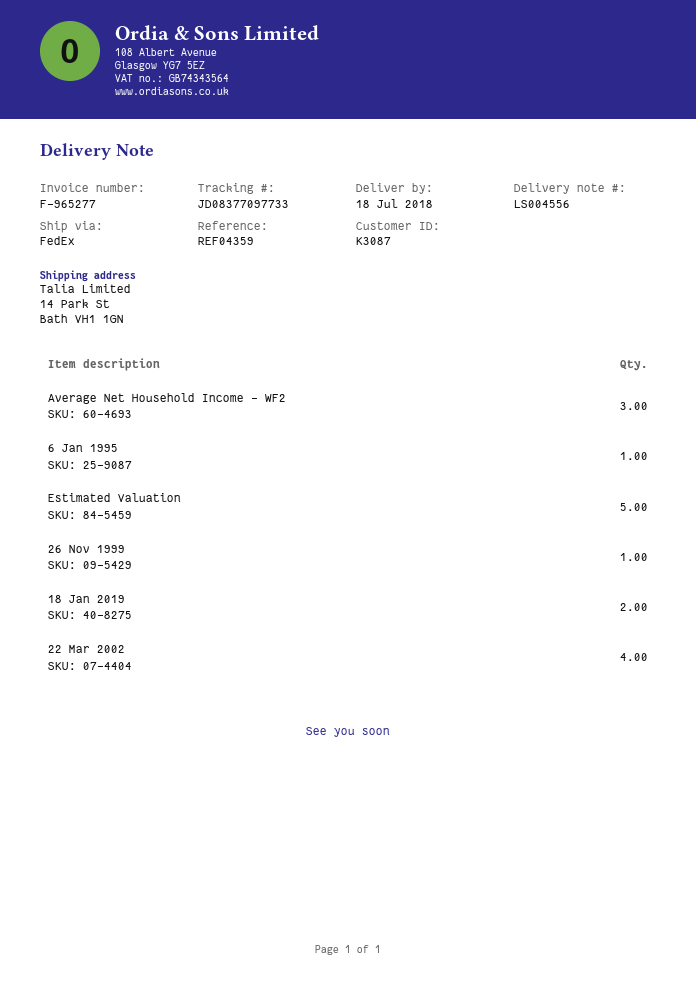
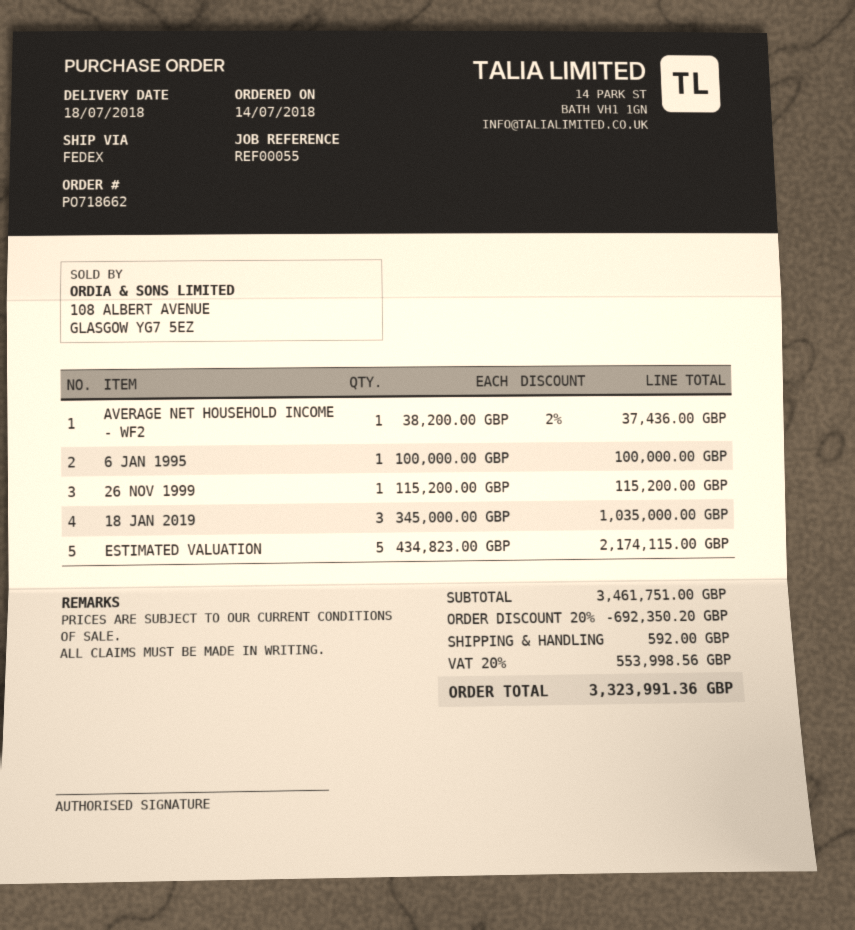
reference: REF04359 -> REF00055
Average Net Household Income - WF2: 3 -> 1
18 Jan 2019: 2 -> 3
22 Mar 2002: 4 -> none

